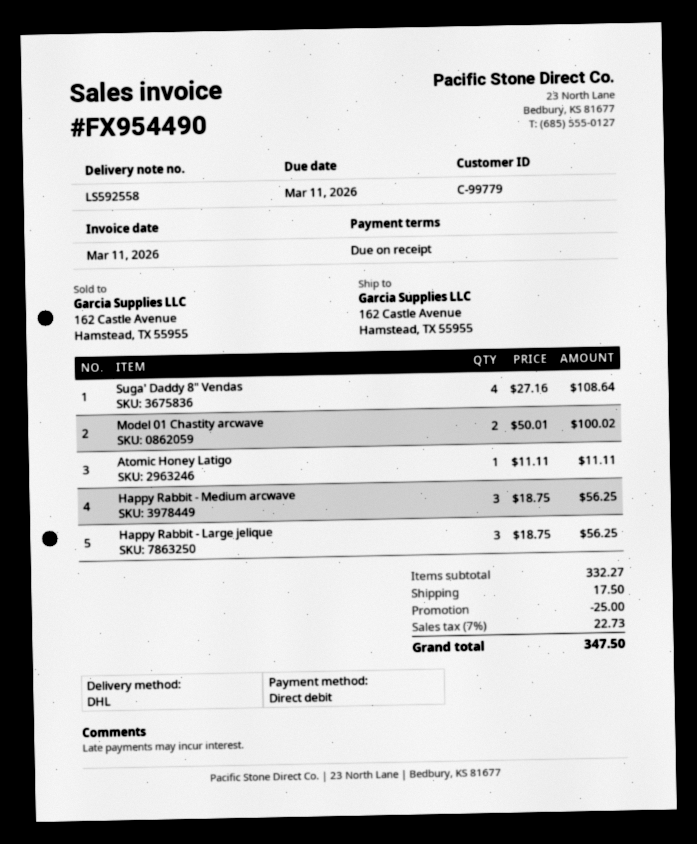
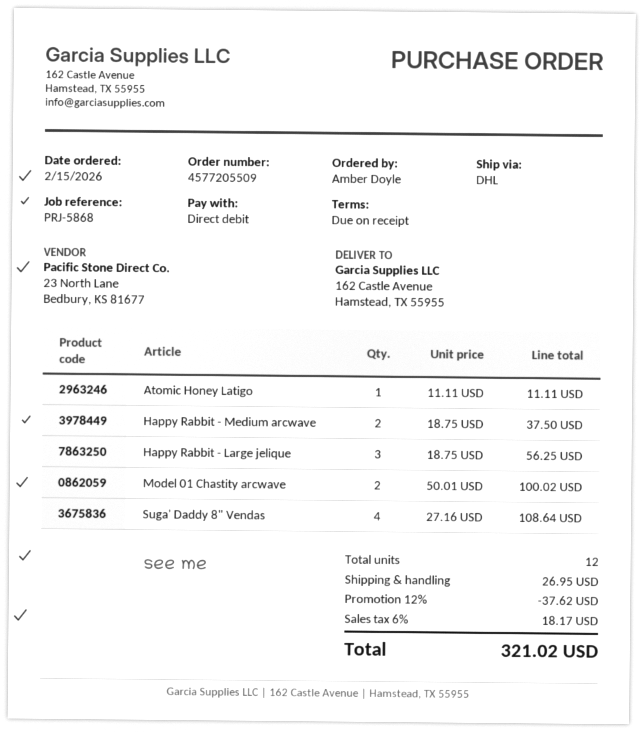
Happy Rabbit - Medium arcwave: 3 x 18.75 = 56.25 -> 2 x 18.75 = 37.50
discount: 25.00 -> 37.62
shipping: 17.50 -> 26.95
tax: 7% = 22.73 -> 6% = 18.17
total: 347.50 -> 321.02

